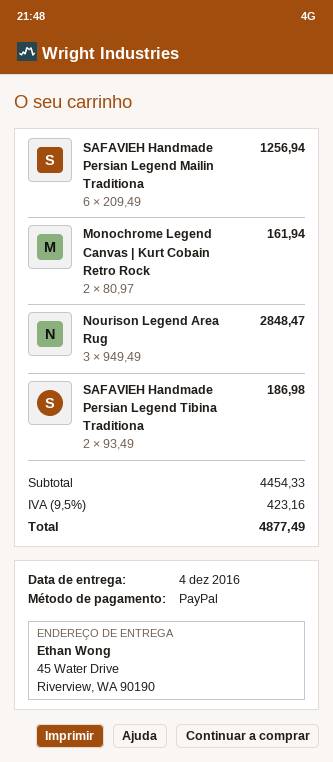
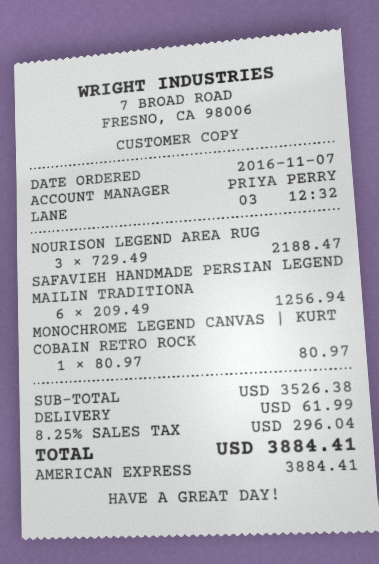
payment method: PayPal -> American Express
Monochrome Legend Canvas | Kurt Cobain Retro Rock: 2 x 80.97 = 161.94 -> 1 x 80.97 = 80.97
Nourison Legend Area Rug: 3 x 949.49 = 2848.47 -> 3 x 729.49 = 2188.47
SAFAVIEH Handmade Persian Legend Tibina Traditiona: 2 x 93.49 = 186.98 -> none
subtotal: 4454.33 -> 3526.38
shipping: none -> 61.99
tax: 9.5% = 423.16 -> 8.25% = 296.04
total: 4877.49 -> 3884.41

